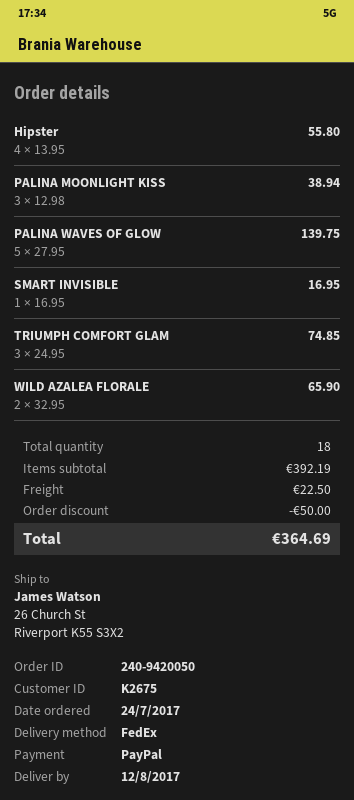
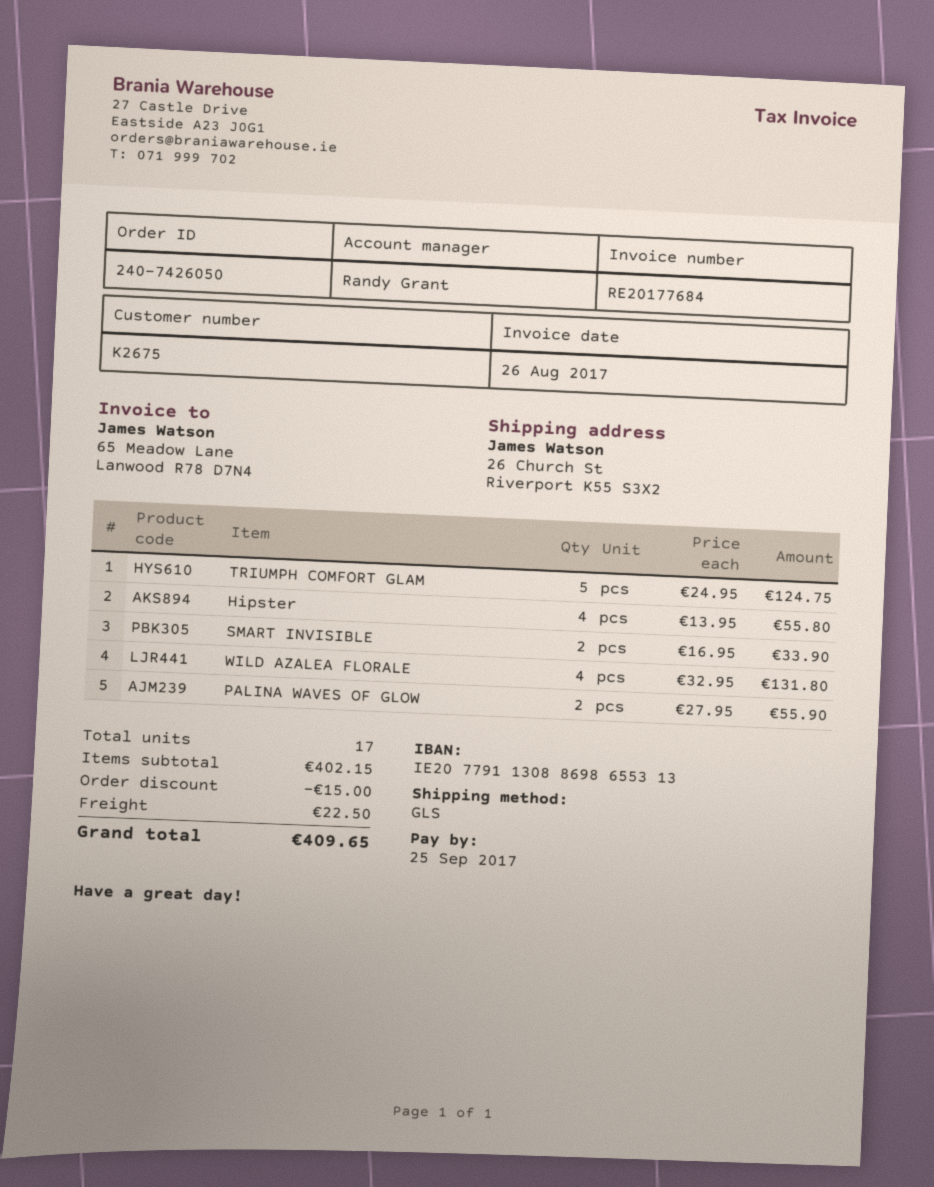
order number: 240-9420050 -> 240-7426050
shipping method: FedEx -> GLS
PALINA MOONLIGHT KISS: 3 x 12.98 = 38.94 -> none
PALINA WAVES OF GLOW: 5 x 27.95 = 139.75 -> 2 x 27.95 = 55.90
SMART INVISIBLE: 1 x 16.95 = 16.95 -> 2 x 16.95 = 33.90
TRIUMPH COMFORT GLAM: 3 x 24.95 = 74.85 -> 5 x 24.95 = 124.75
WILD AZALEA FLORALE: 2 x 32.95 = 65.90 -> 4 x 32.95 = 131.80
total quantity: 18 -> 17
subtotal: 392.19 -> 402.15
discount: 50.00 -> 15.00
total: 364.69 -> 409.65

